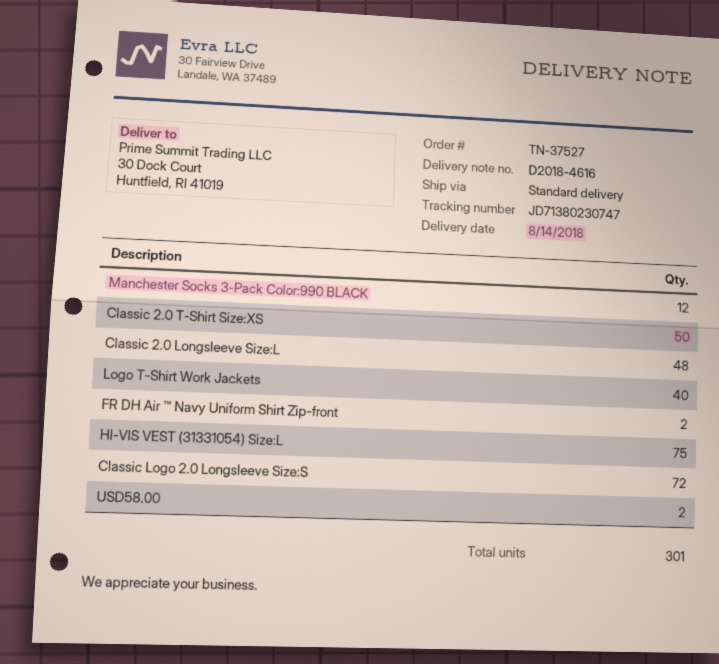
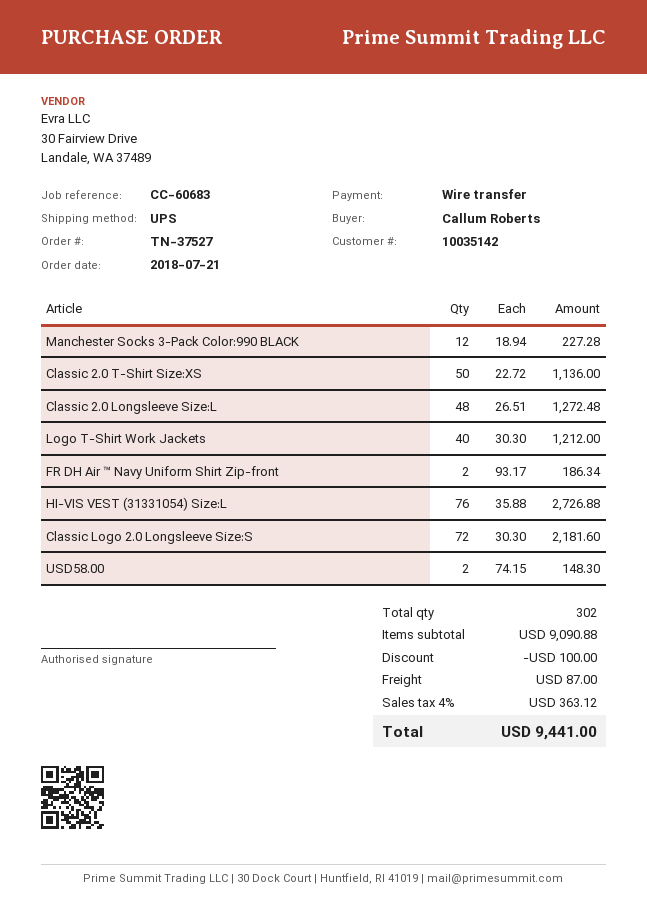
shipping method: standard -> UPS
HI-VIS VEST (31331054) Size:L: 75 -> 76
total quantity: 301 -> 302

